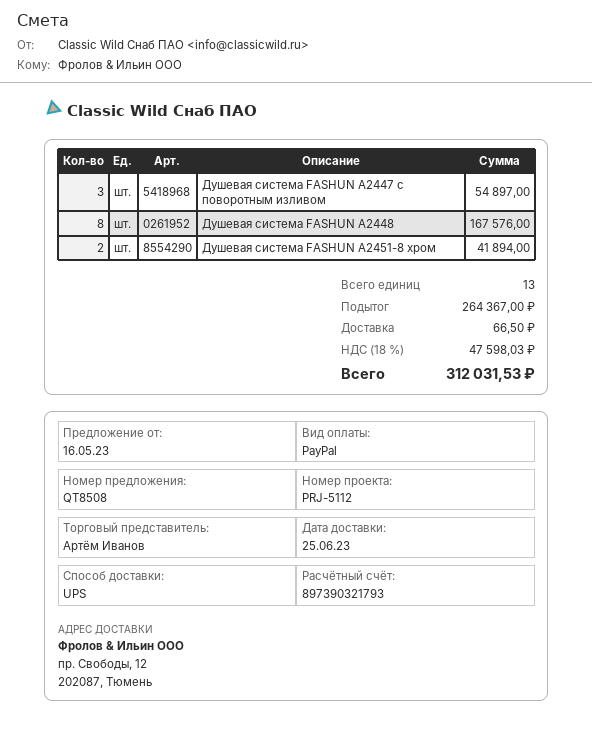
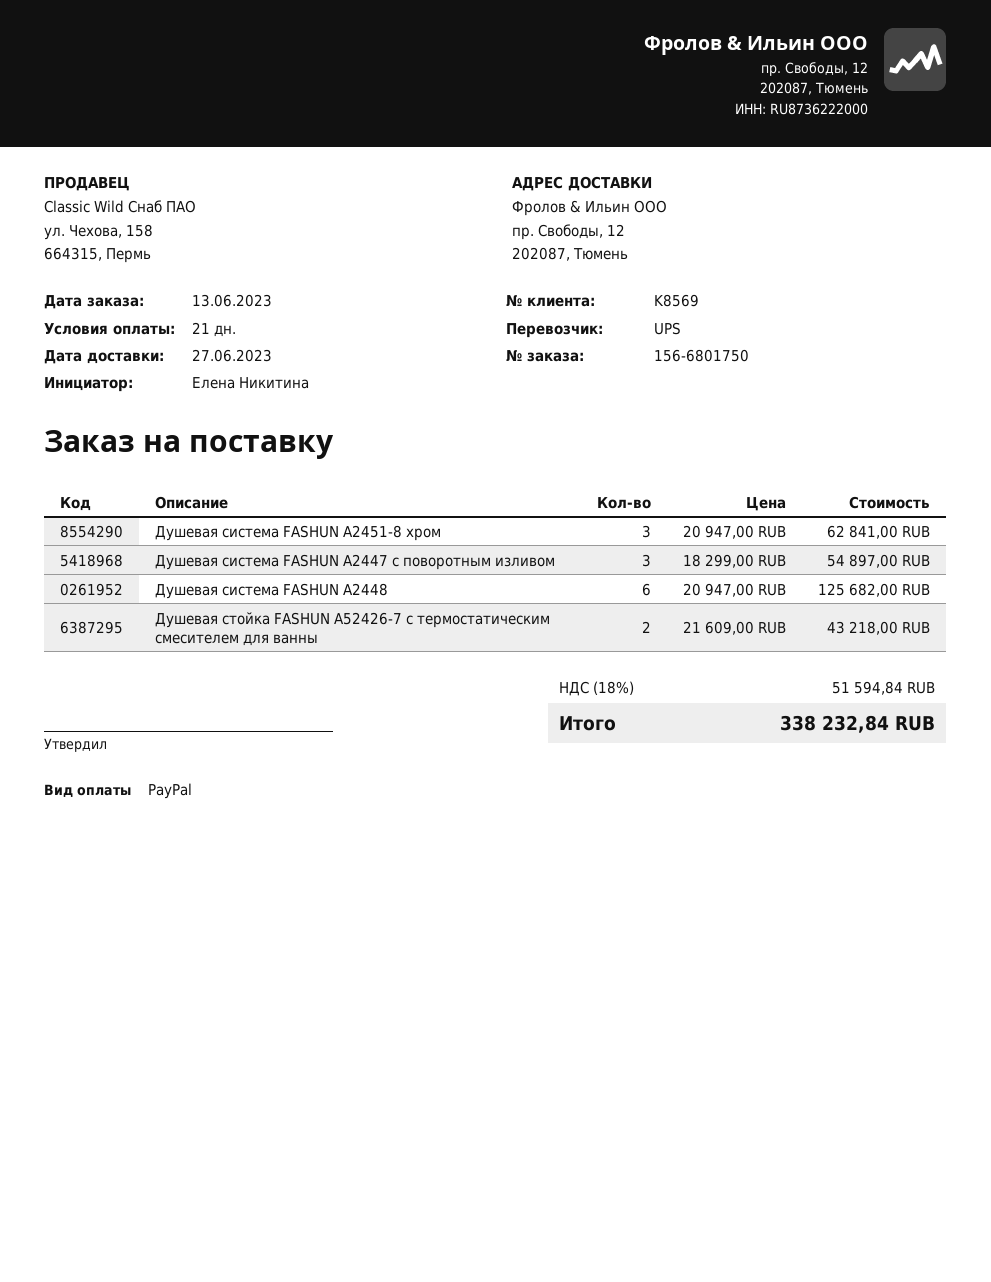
delivery date: 2023-06-25 -> 2023-06-27
Душевая система FASHUN A2448: 8 for 167576.00 -> 6 for 125682.00
Душевая система FASHUN A2451-8 хром: 2 for 41894.00 -> 3 for 62841.00
Душевая стойка FASHUN A52426-7 с термостатическим смесителем для ванны: none -> 2 for 43218.00
shipping: 66.50 -> none
tax: 18% = 47598.03 -> 18% = 51594.84
total: 312031.53 -> 338232.84

